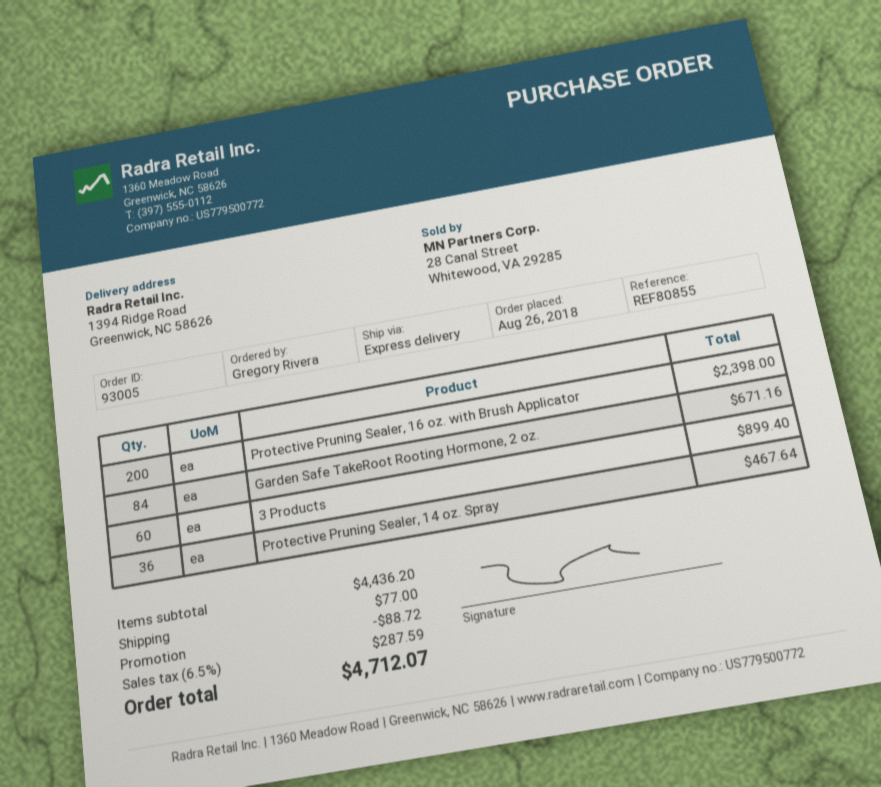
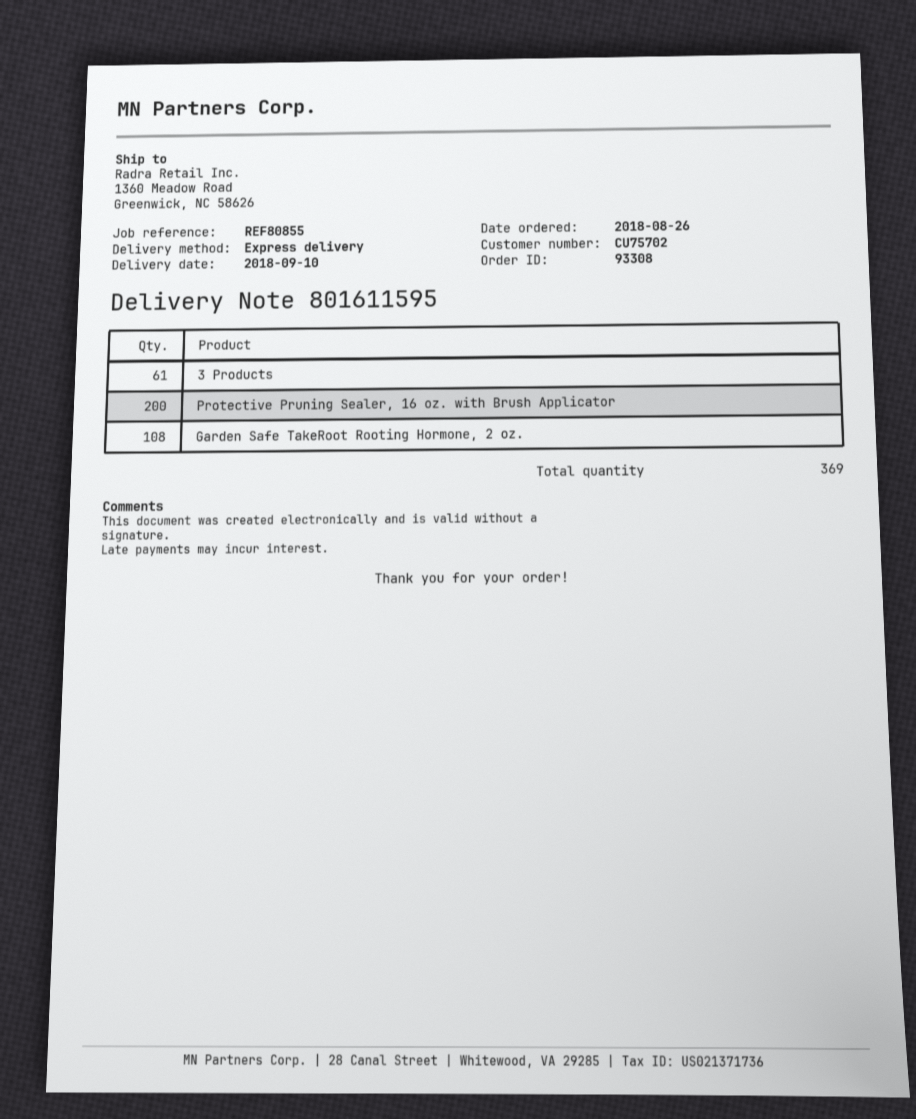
order number: 93005 -> 93308
ship to: 1394 Ridge Road, Greenwick, NC 58626 -> 1360 Meadow Road, Greenwick, NC 58626
Garden Safe TakeRoot Rooting Hormone, 2 oz.: 84 -> 108
3 Products: 60 -> 61
Protective Pruning Sealer, 14 oz. Spray: 36 -> none

